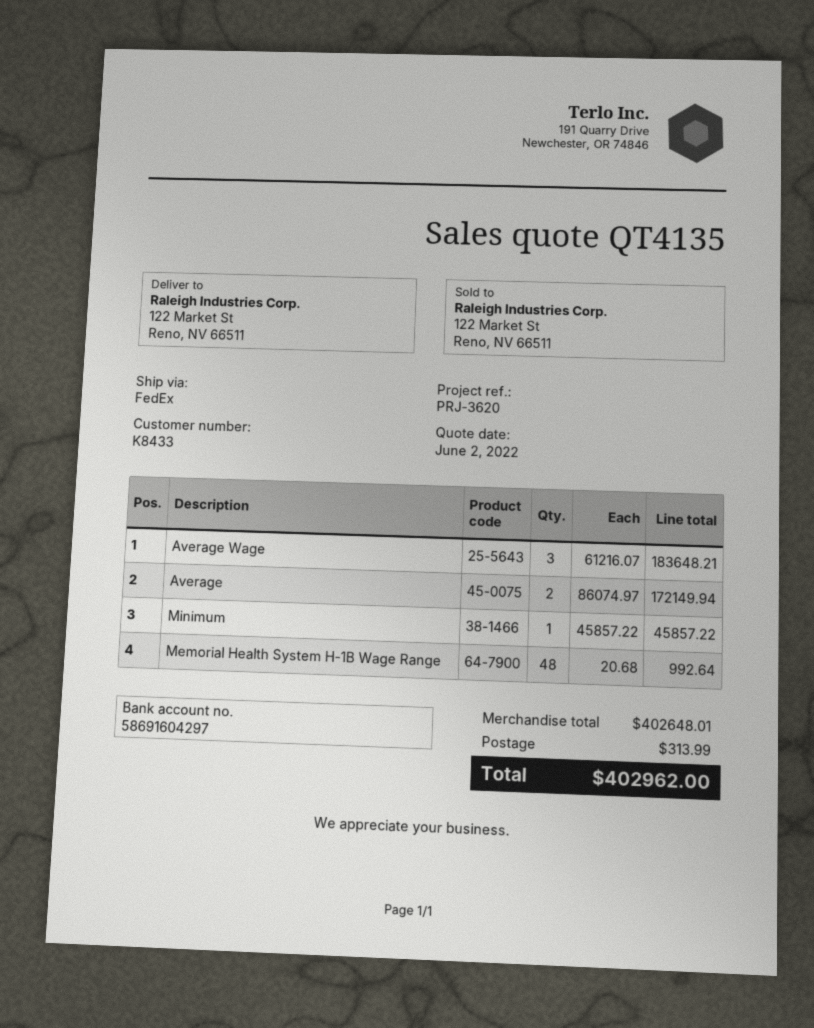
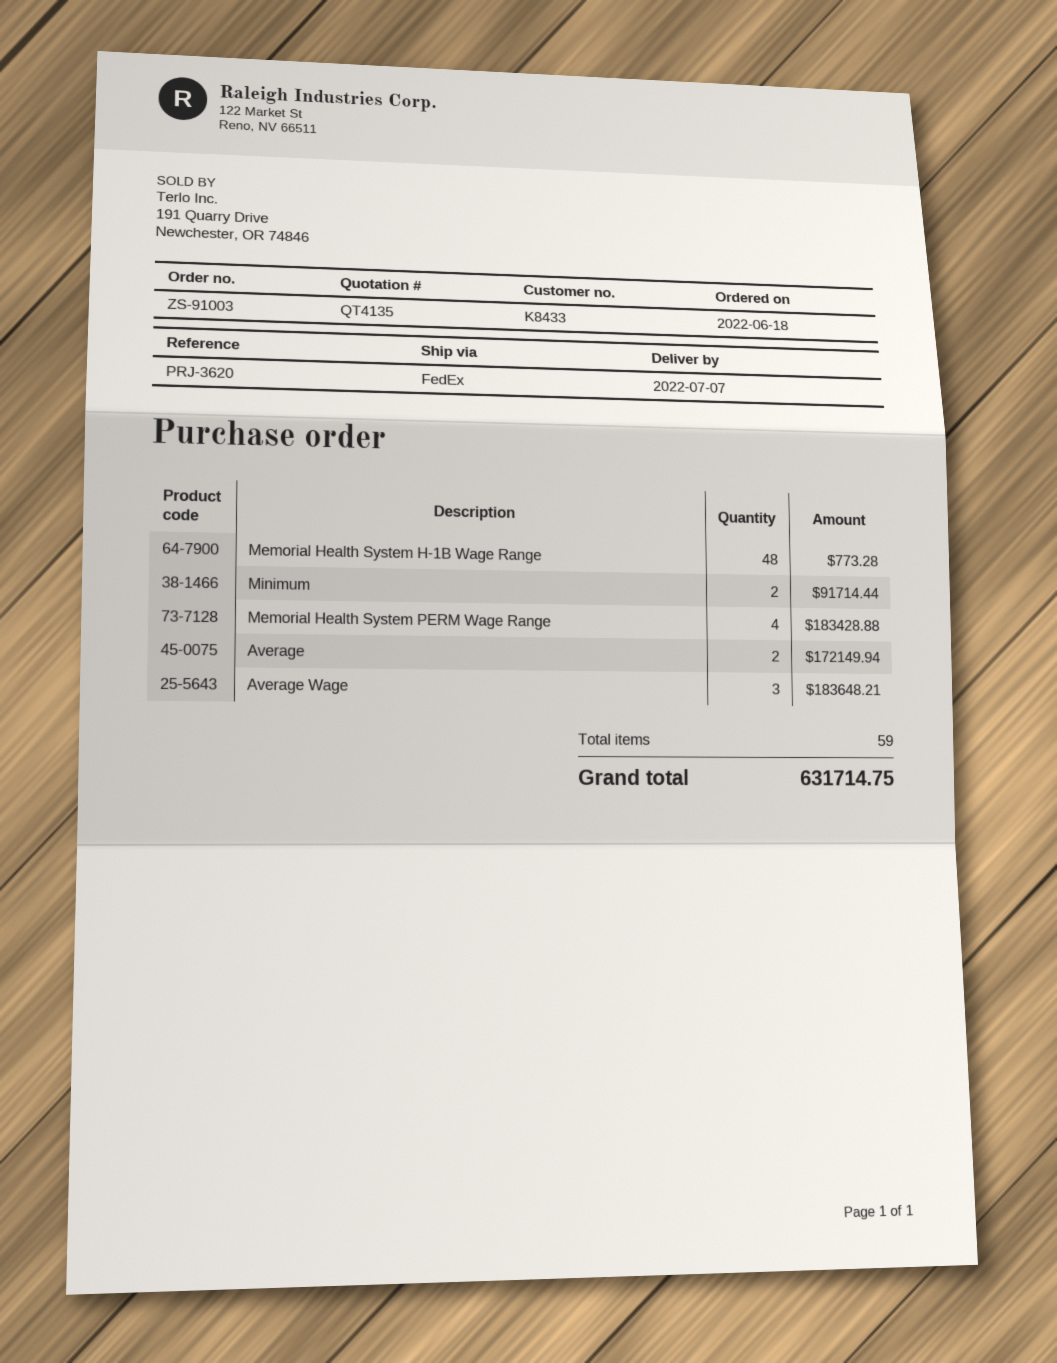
Minimum: 1 for 45857.22 -> 2 for 91714.44
Memorial Health System H-1B Wage Range: 48 for 992.64 -> 48 for 773.28
Memorial Health System PERM Wage Range: none -> 4 for 183428.88
shipping: 313.99 -> none
total: 402962.00 -> 631714.75

